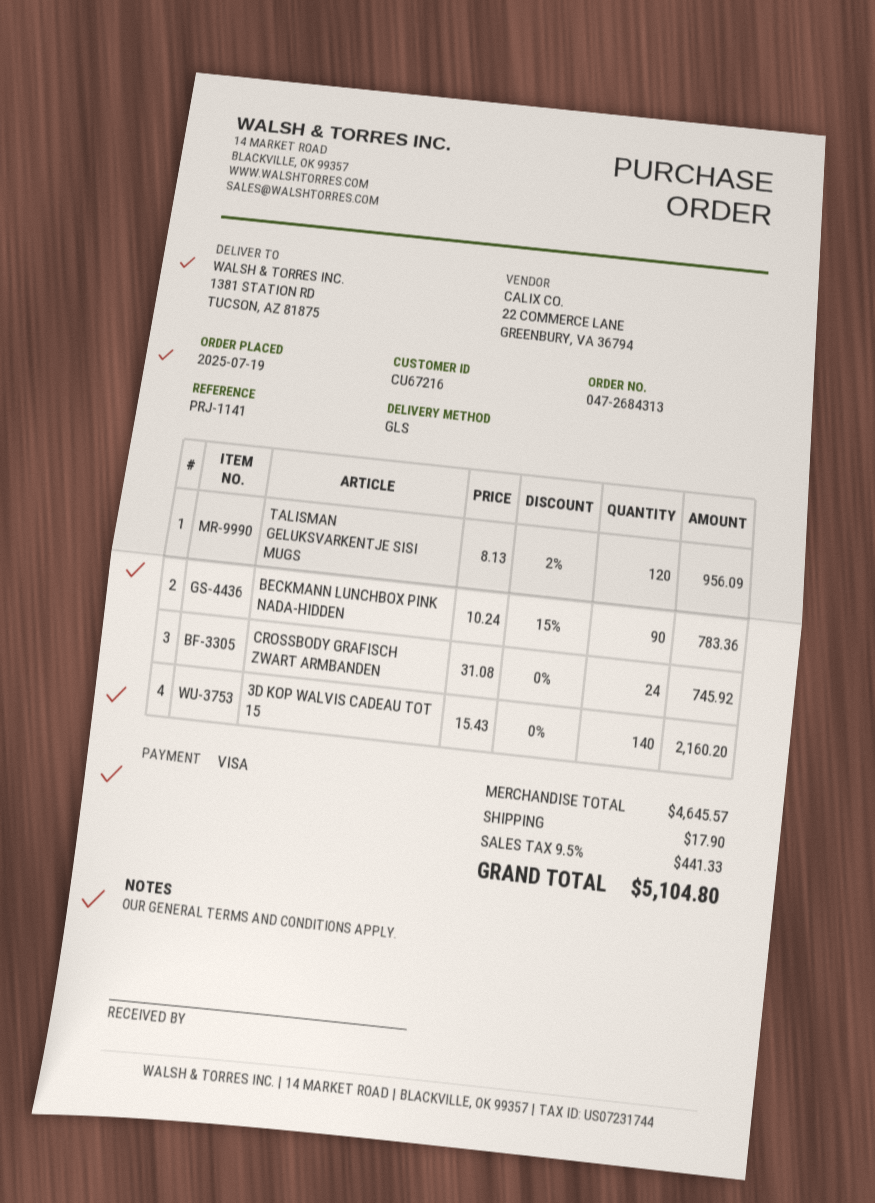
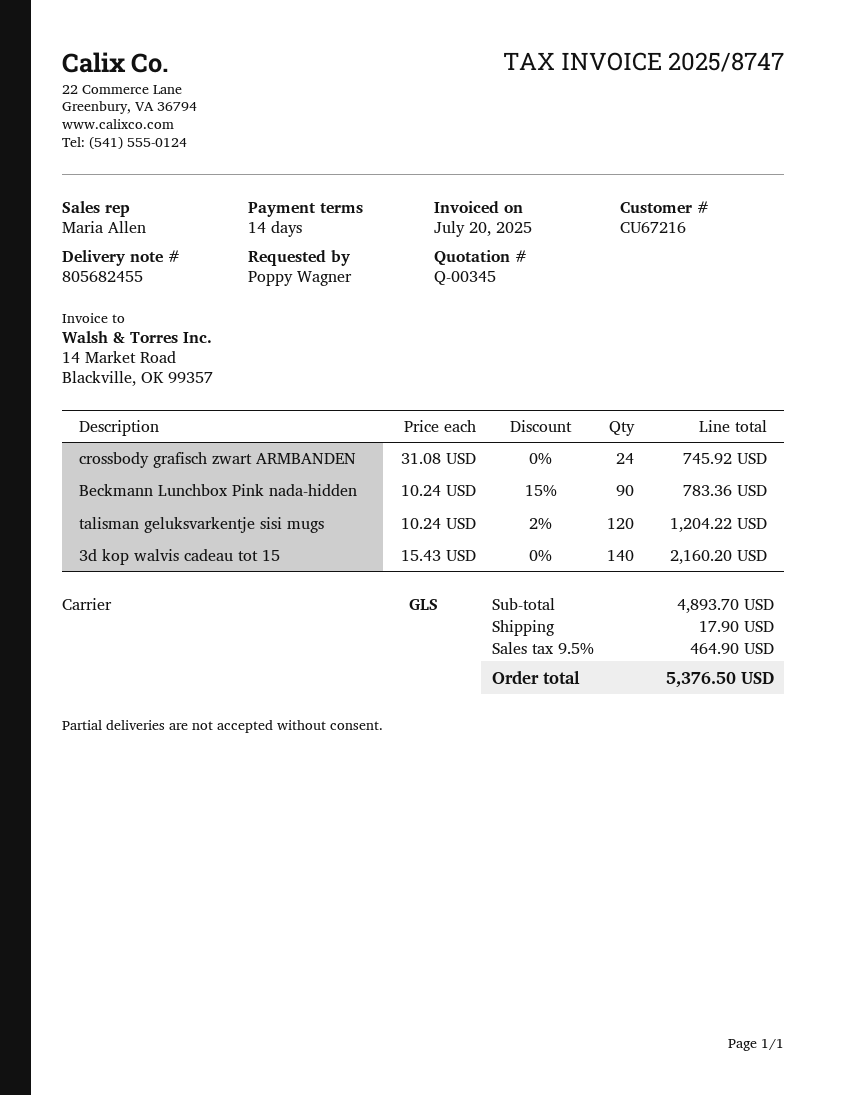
TALISMAN GELUKSVARKENTJE SISI MUGS: 120 x 8.13 - 2% = 956.09 -> 120 x 10.24 - 2% = 1204.22
subtotal: 4645.57 -> 4893.70
tax: 9.5% = 441.33 -> 9.5% = 464.90
total: 5104.80 -> 5376.50

